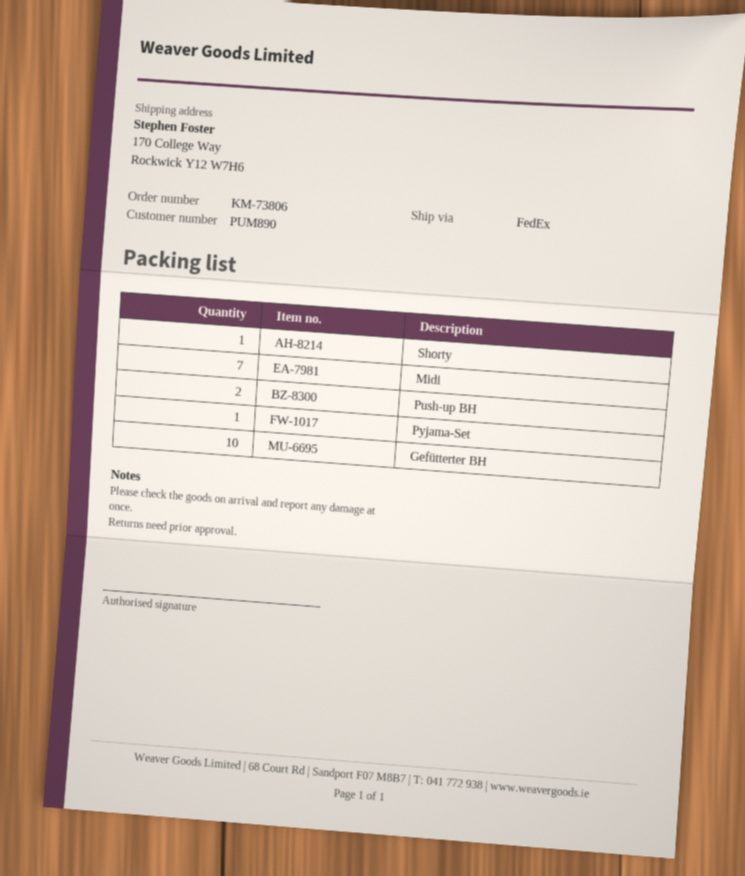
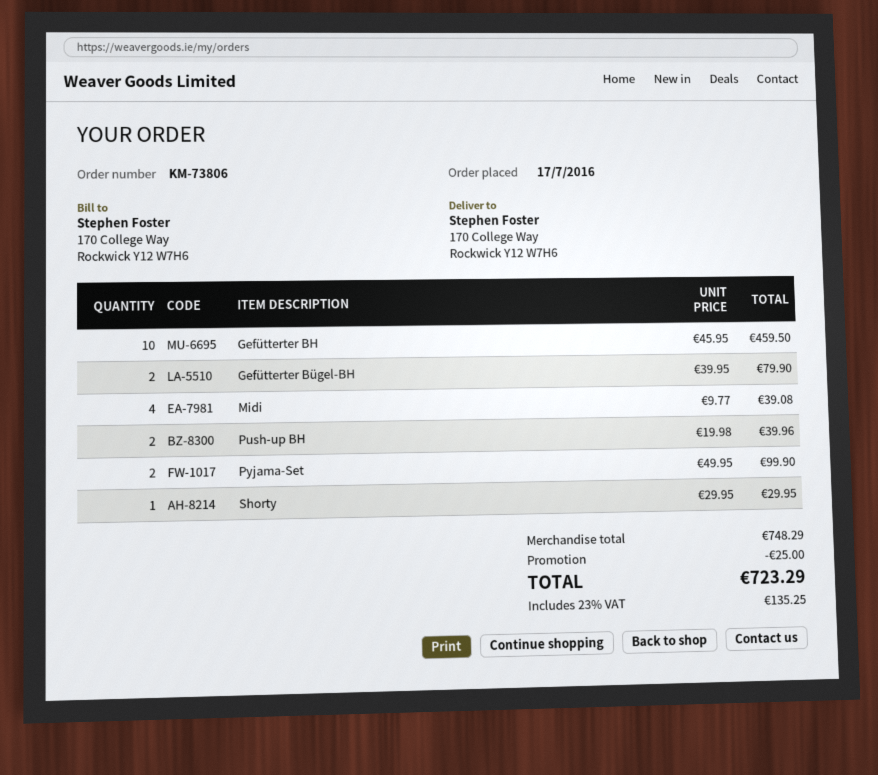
Midi: 7 -> 4
Pyjama-Set: 1 -> 2
Gefütterter Bügel-BH: none -> 2

